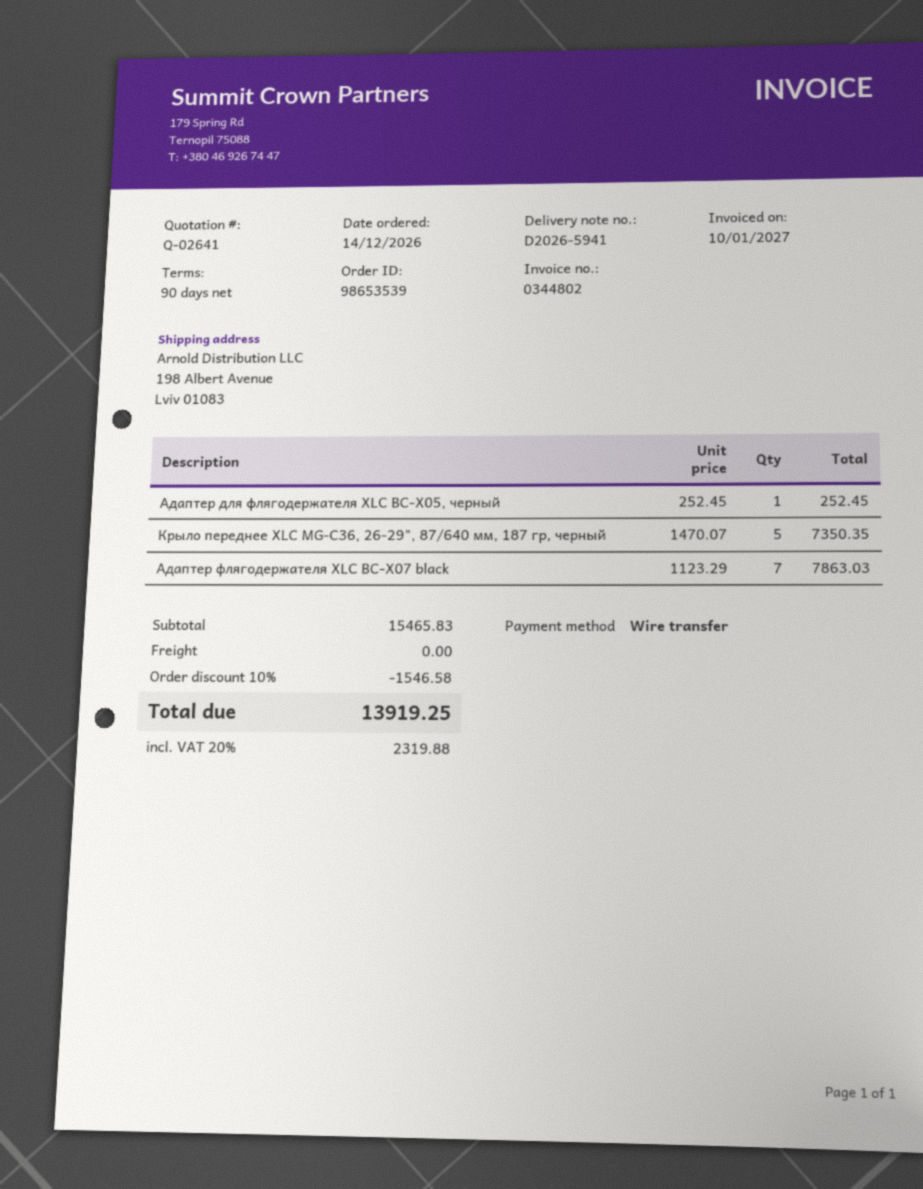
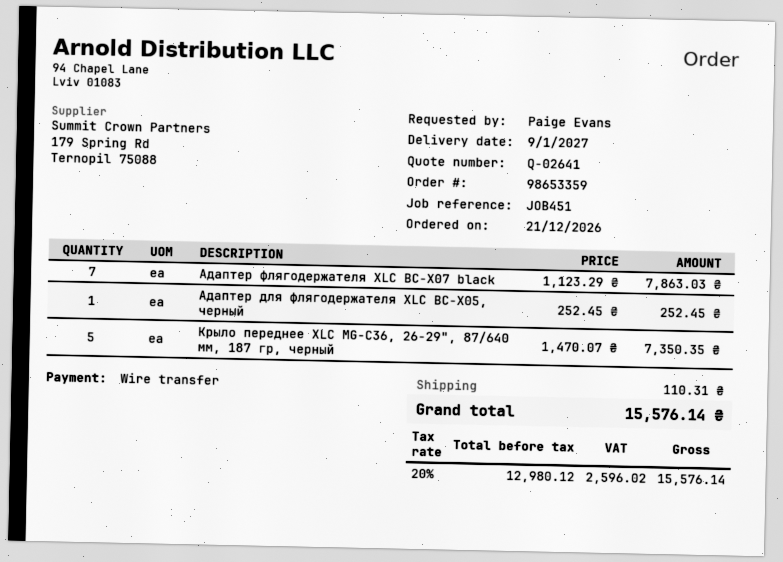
order number: 98653539 -> 98653359
order date: 2026-12-14 -> 2026-12-21
discount: 10% = 1546.58 -> none
shipping: 0.00 -> 110.31
tax: 20% = 2319.88 -> 20% = 2596.02
total: 13919.25 -> 15576.14

